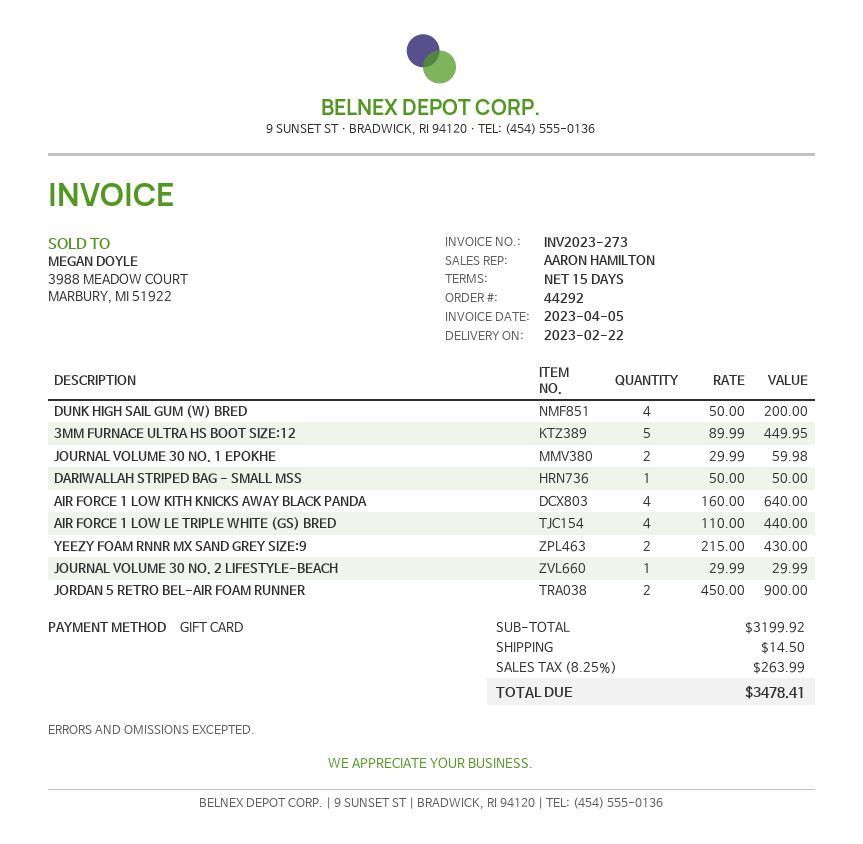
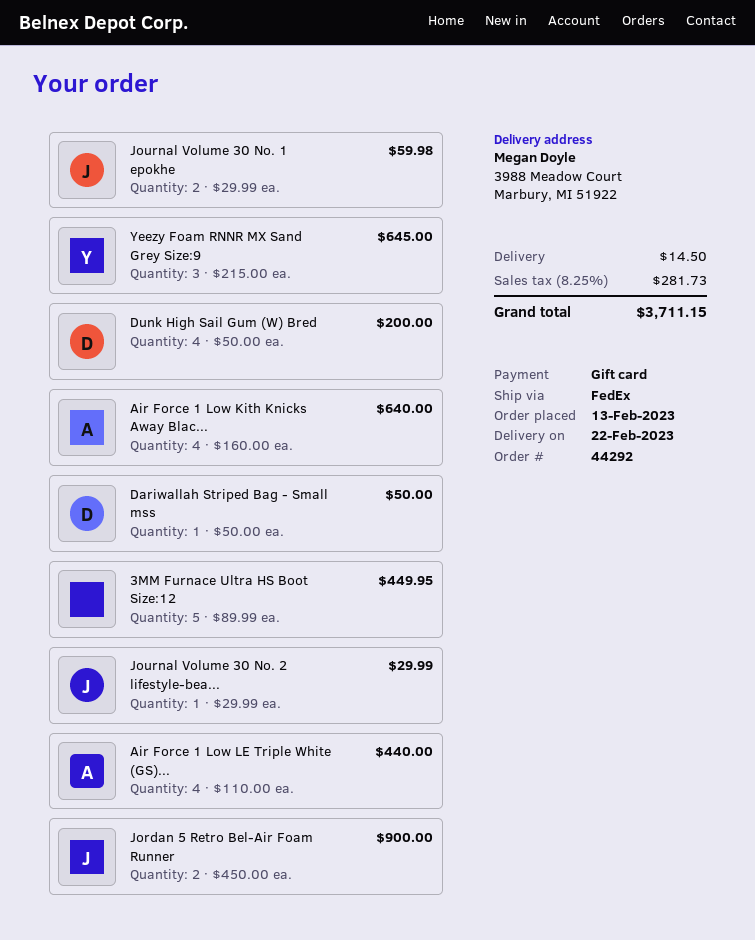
YEEZY FOAM RNNR MX SAND GREY SIZE:9: 2 x 215.00 = 430.00 -> 3 x 215.00 = 645.00
tax: 8.25% = 263.99 -> 8.25% = 281.73
total: 3478.41 -> 3711.15

